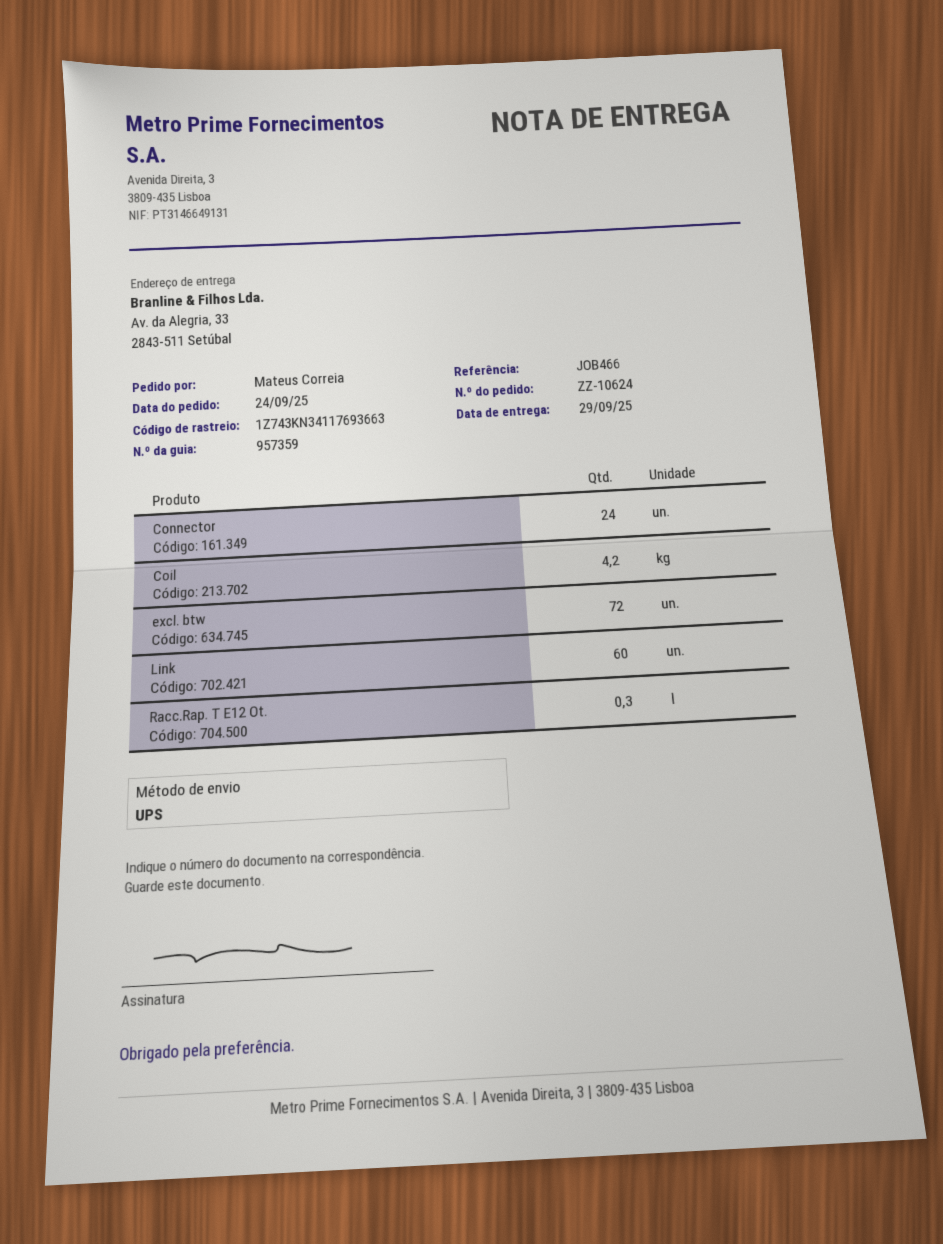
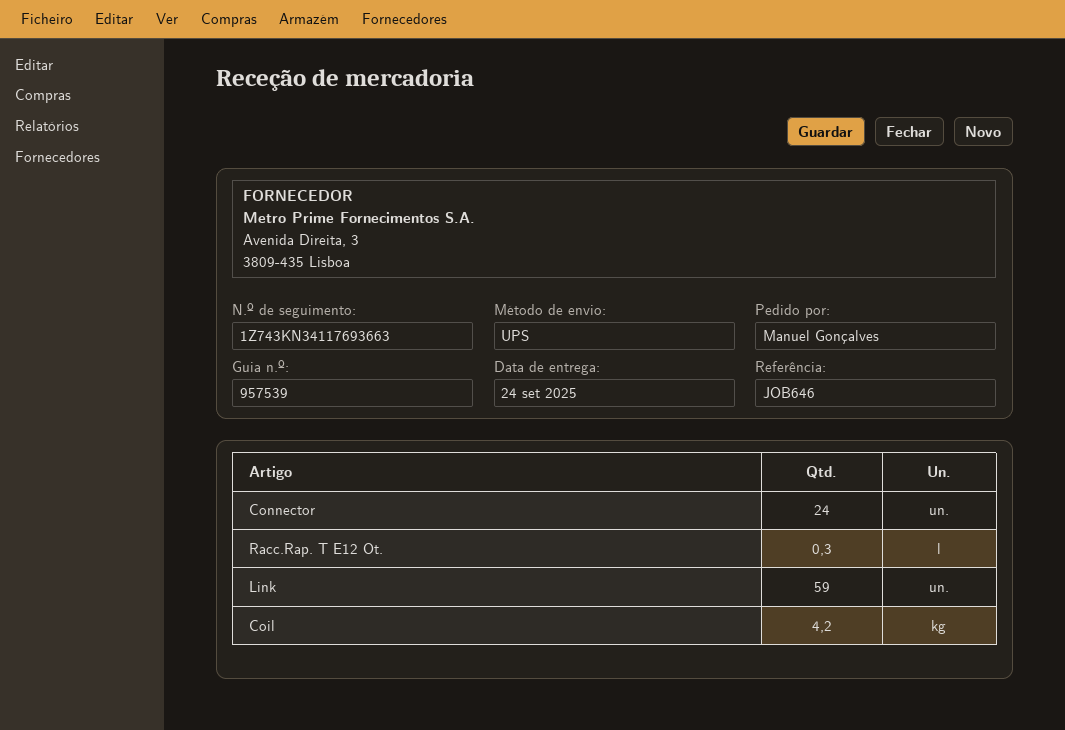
delivery note number: 957359 -> 957539
delivery date: 2025-09-29 -> 2025-09-24
reference: JOB466 -> JOB646
ordered by: Mateus Correia -> Manuel Gonçalves
excl. btw: 72 -> none
Link: 60 -> 59

